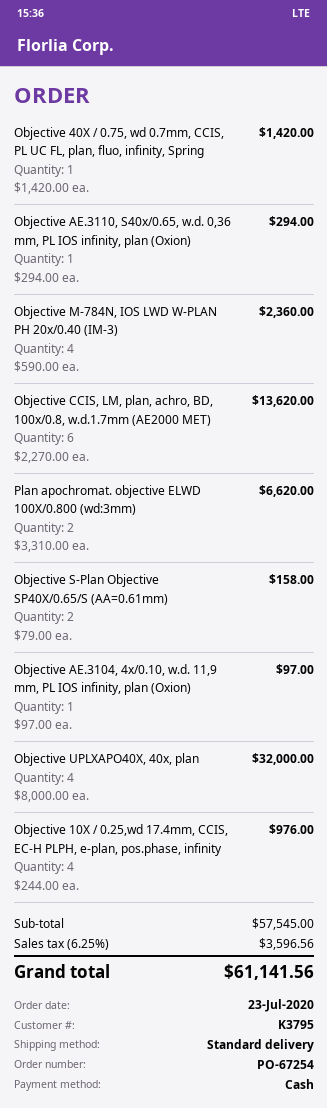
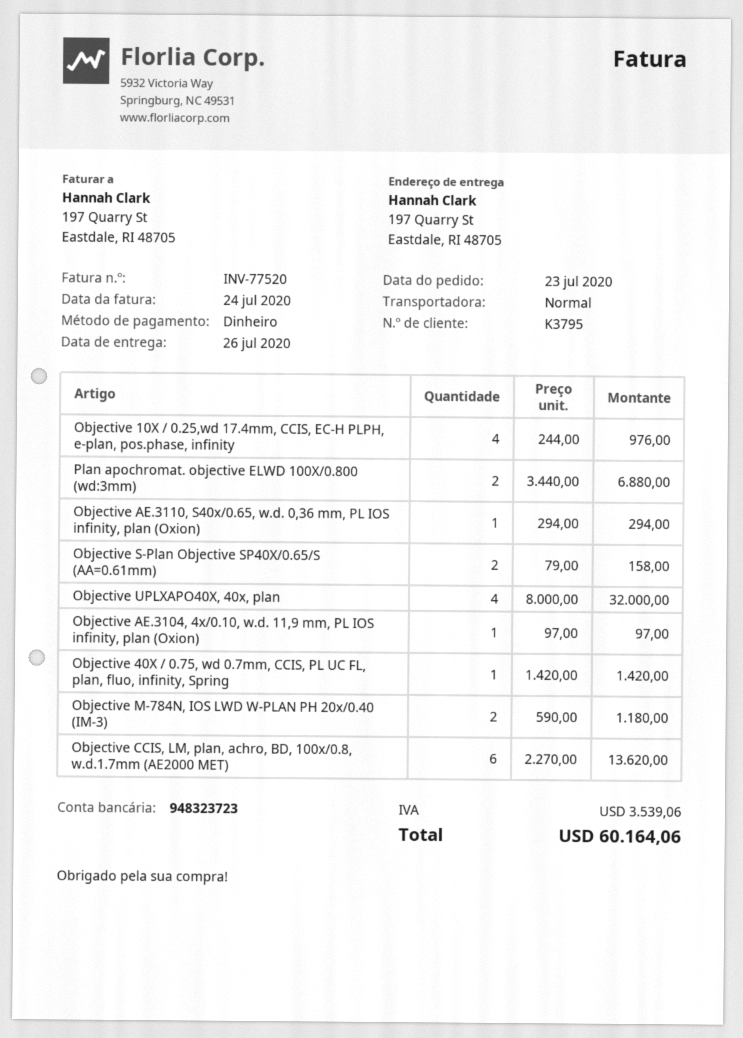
Objective M-784N, IOS LWD W-PLAN PH 20x/0.40 (IM-3): 4 x 590.00 = 2360.00 -> 2 x 590.00 = 1180.00
Plan apochromat. objective ELWD 100X/0.800 (wd:3mm): 2 x 3310.00 = 6620.00 -> 2 x 3440.00 = 6880.00
tax: 3596.56 -> 3539.06
total: 61141.56 -> 60164.06

